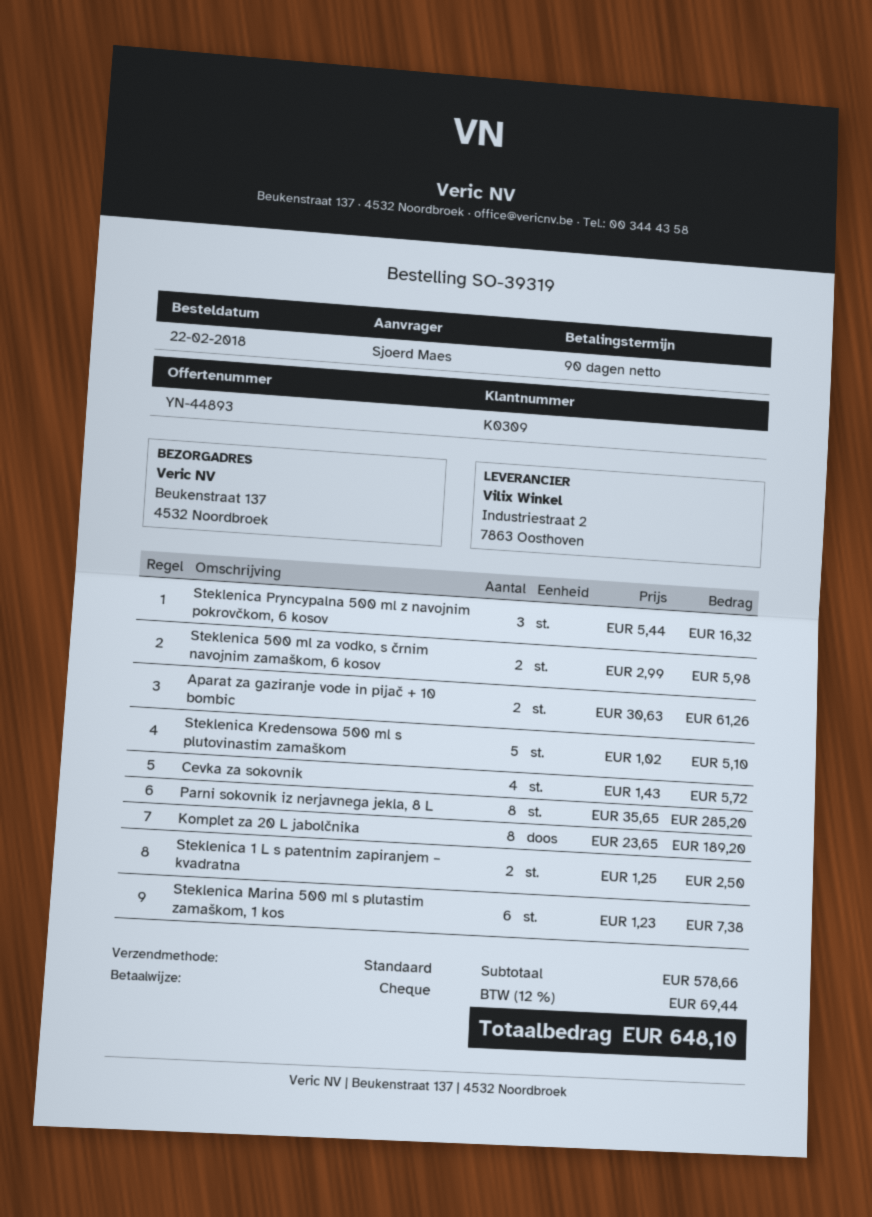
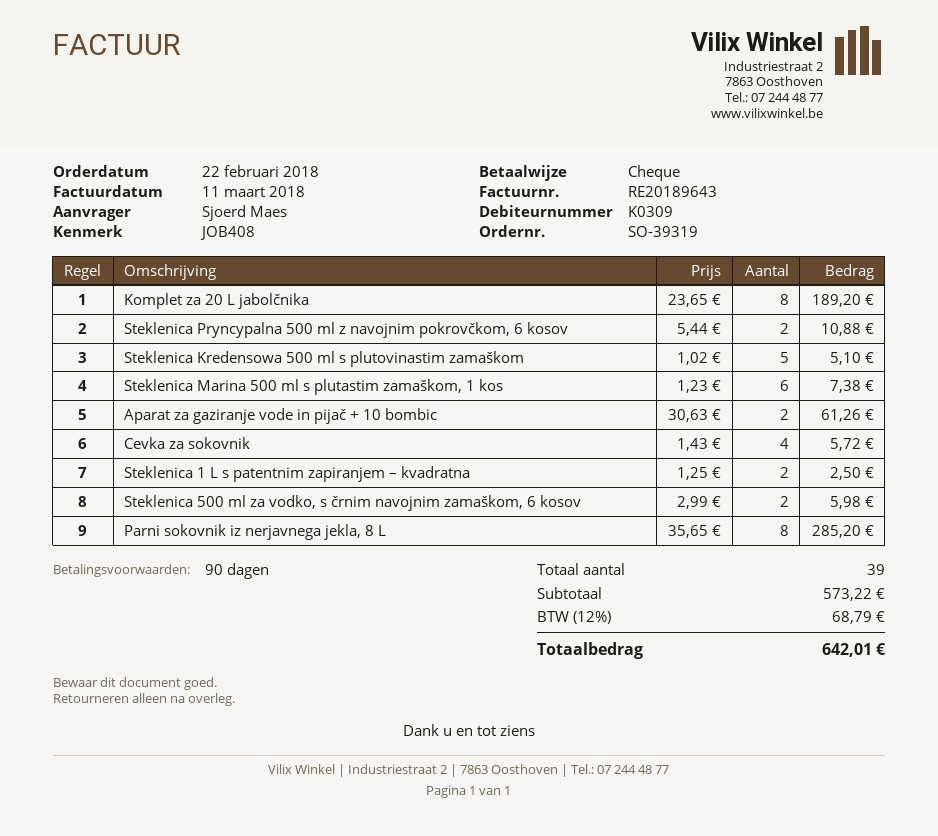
Steklenica Pryncypalna 500 ml z navojnim pokrovčkom, 6 kosov: 3 x 5.44 = 16.32 -> 2 x 5.44 = 10.88
subtotal: 578.66 -> 573.22
tax: 12% = 69.44 -> 12% = 68.79
total: 648.10 -> 642.01

